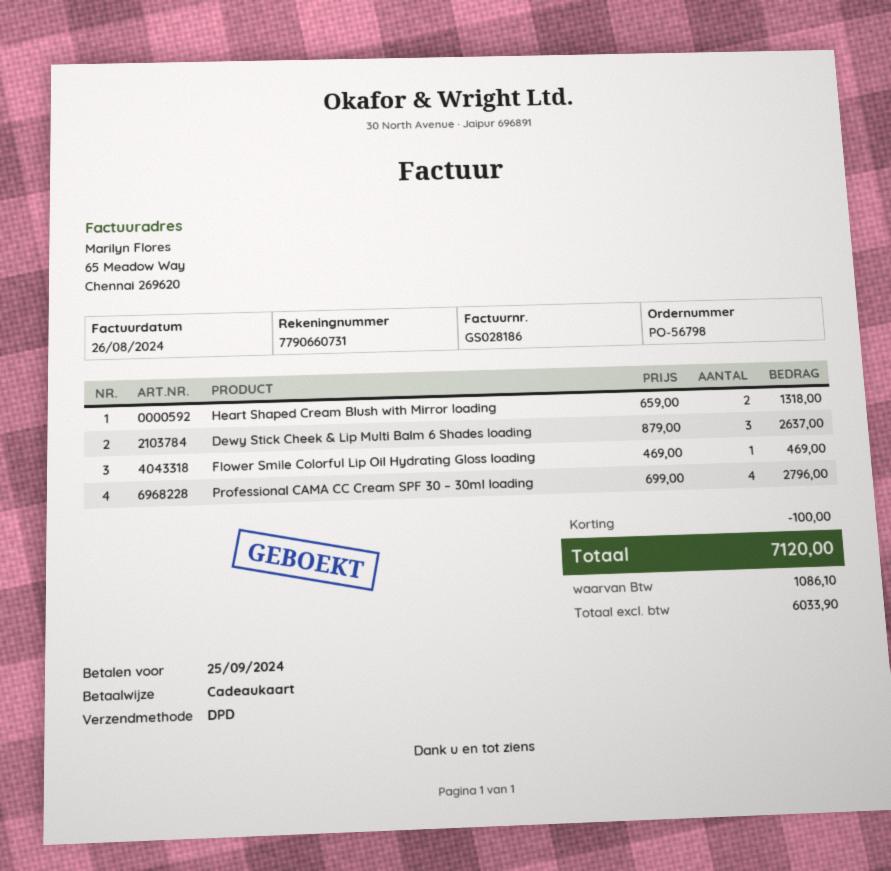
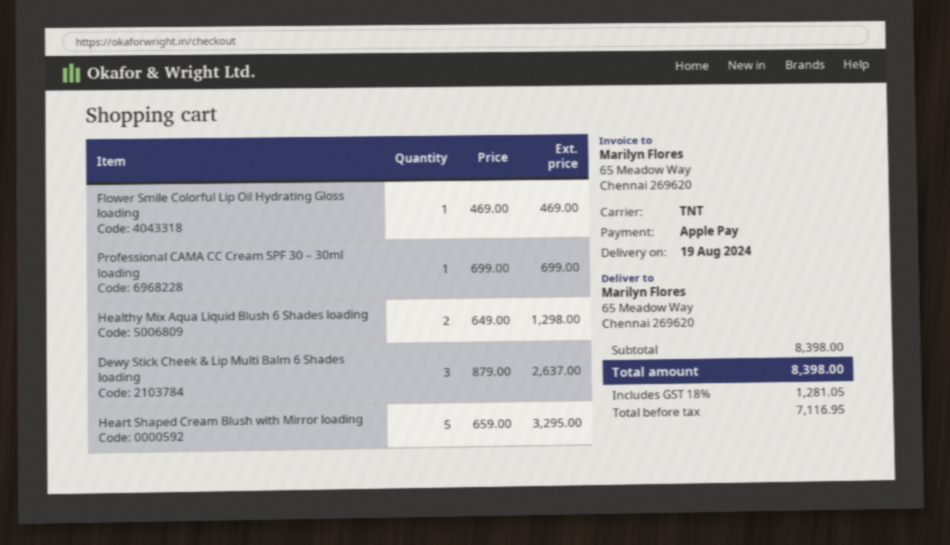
payment method: gift card -> Apple Pay
shipping method: DPD -> TNT
Heart Shaped Cream Blush with Mirror loading: 2 x 659.00 = 1318.00 -> 5 x 659.00 = 3295.00
Professional CAMA CC Cream SPF 30 – 30ml loading: 4 x 699.00 = 2796.00 -> 1 x 699.00 = 699.00
Healthy Mix Aqua Liquid Blush 6 Shades loading: none -> 2 x 649.00 = 1298.00
discount: 100.00 -> none
net: 6033.90 -> 7116.95
tax: 1086.10 -> 1281.05
total: 7120.00 -> 8398.00

